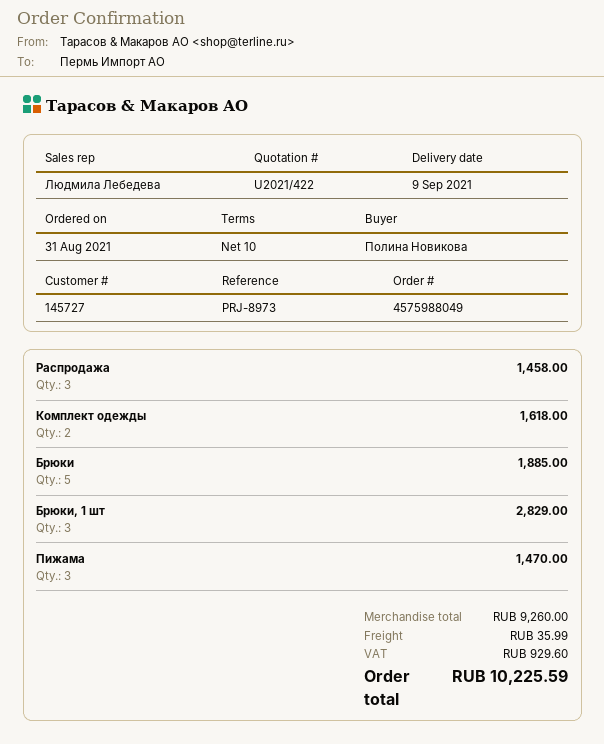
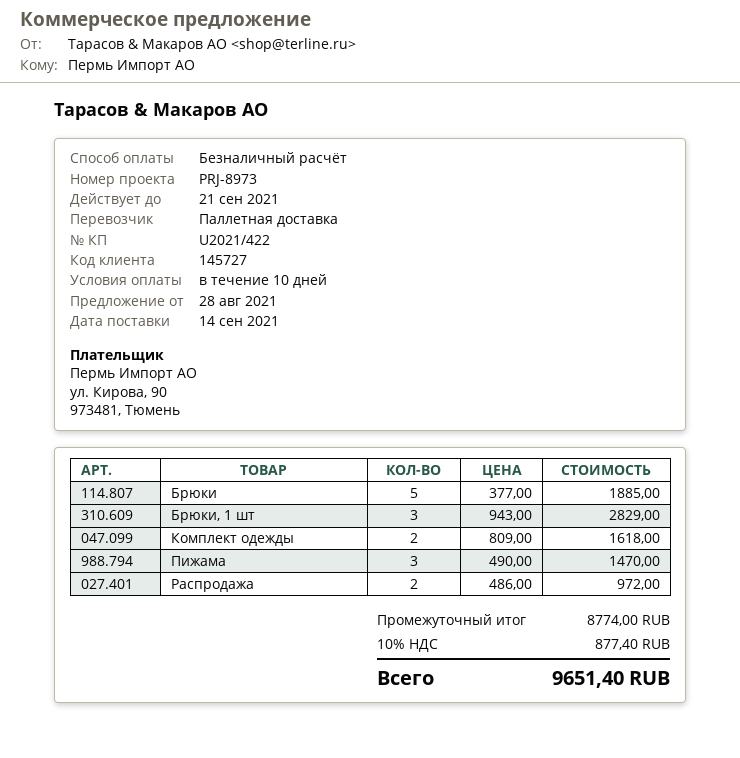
delivery date: 2021-09-09 -> 2021-09-14
Распродажа: 3 for 1458.00 -> 2 for 972.00
subtotal: 9260.00 -> 8774.00
shipping: 35.99 -> none
tax: 929.60 -> 877.40
total: 10225.59 -> 9651.40

